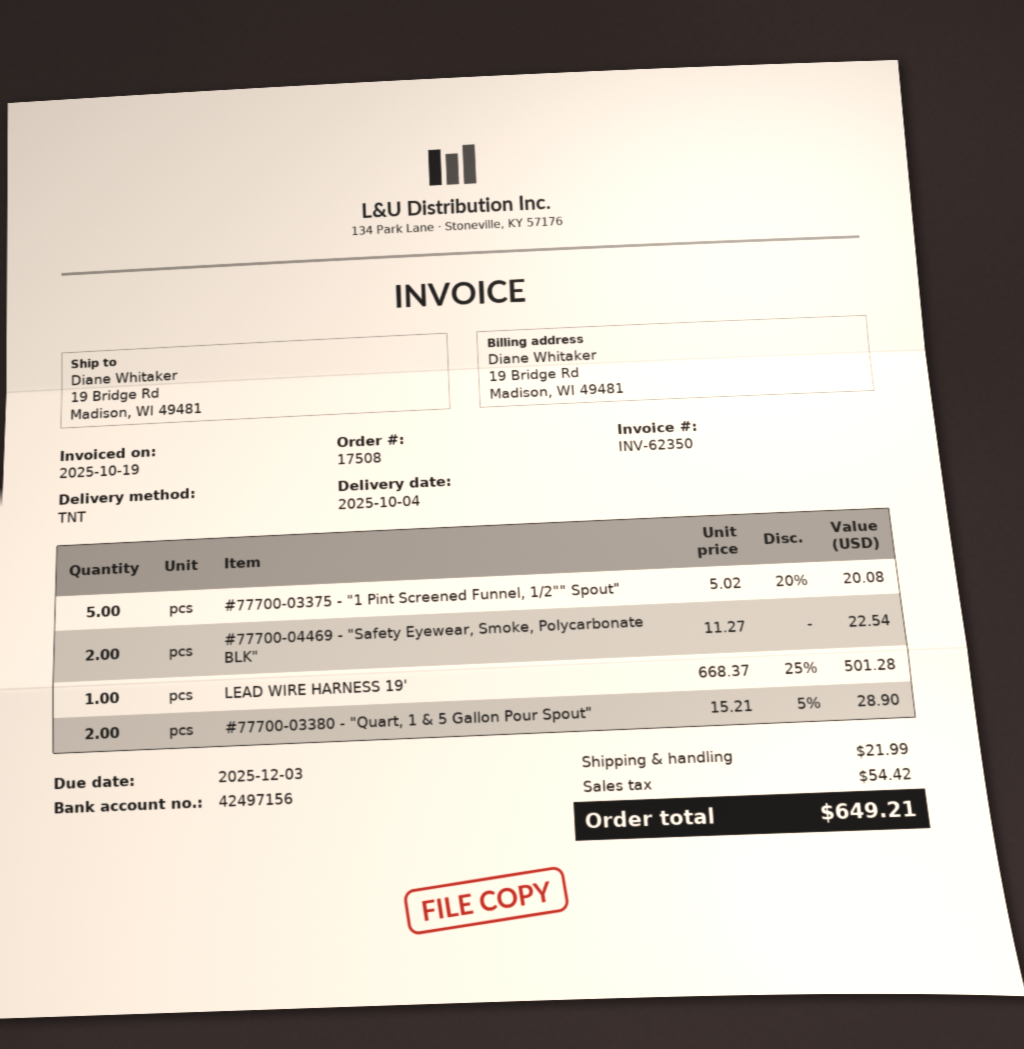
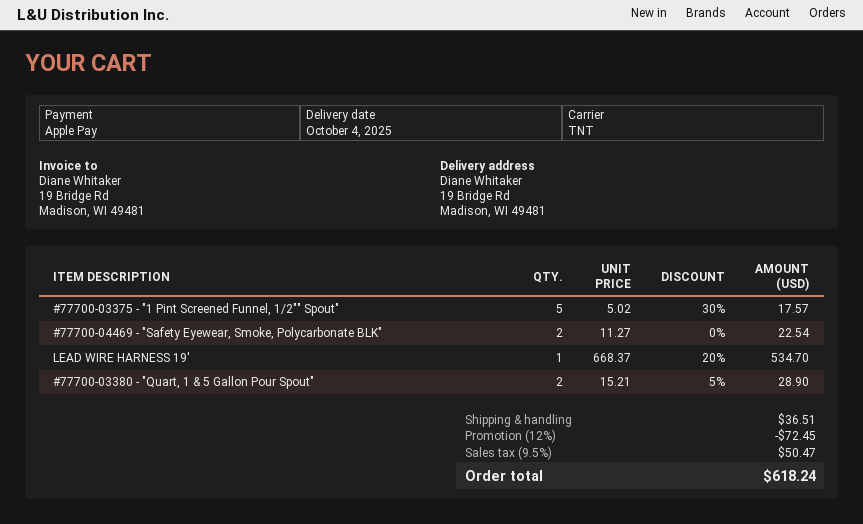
#77700-03375 - "1 Pint Screened Funnel, 1/2"" Spout": 5 x 5.02 - 20% = 20.08 -> 5 x 5.02 - 30% = 17.57
LEAD WIRE HARNESS 19': 1 x 668.37 - 25% = 501.28 -> 1 x 668.37 - 20% = 534.70
discount: none -> 12% = 72.45
shipping: 21.99 -> 36.51
tax: 54.42 -> 50.47
total: 649.21 -> 618.24

